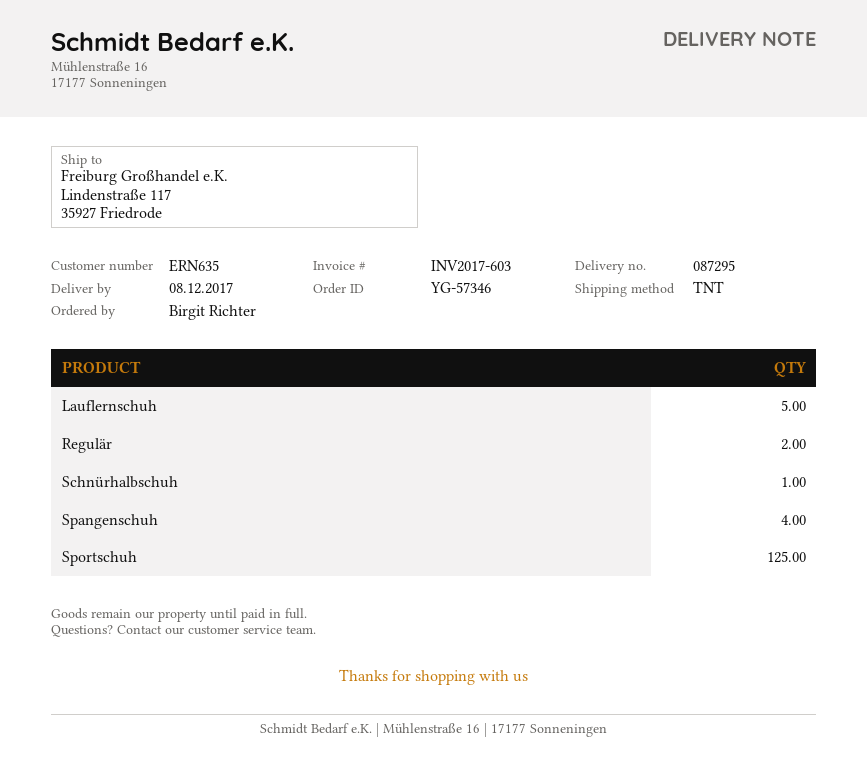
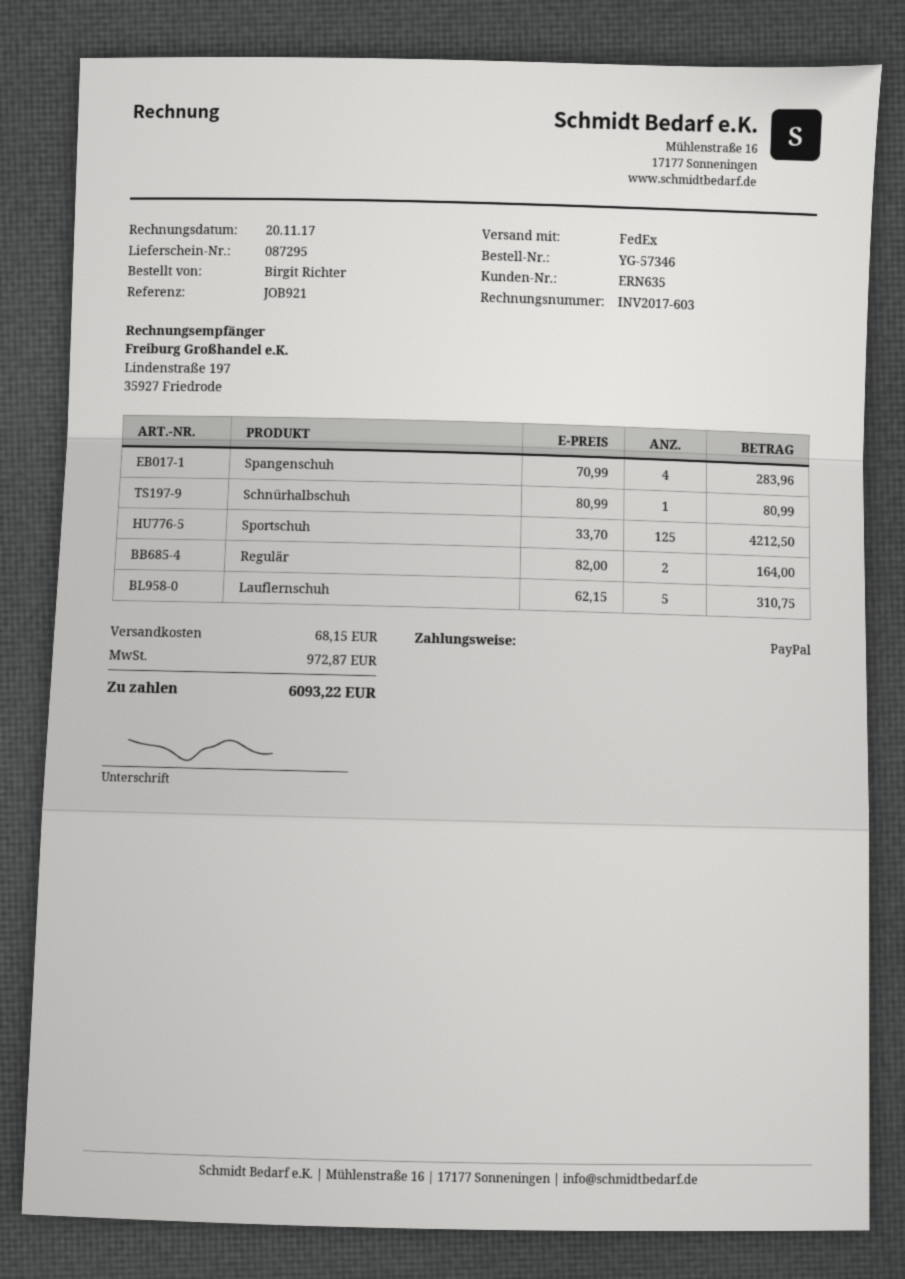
shipping method: TNT -> FedEx

